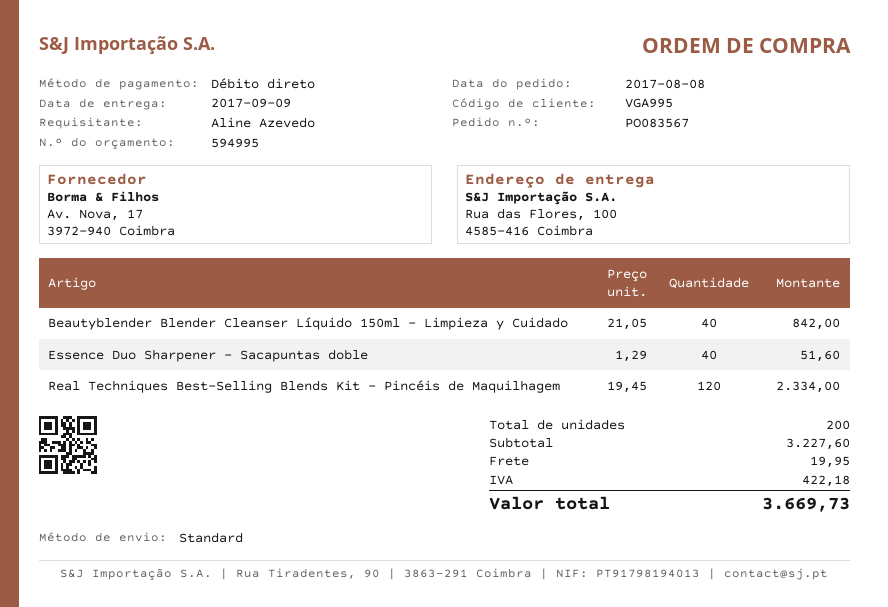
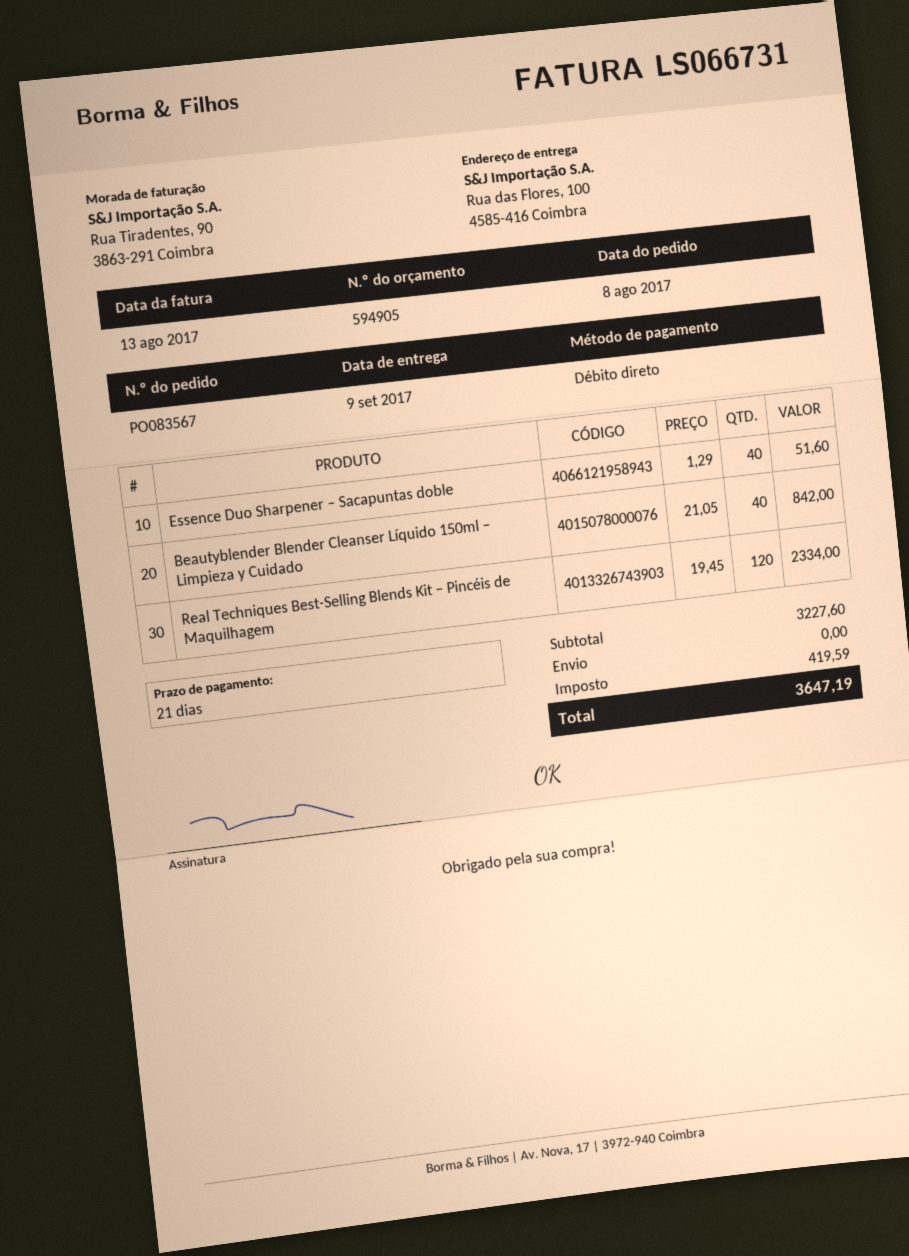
quote number: 594995 -> 594905
shipping: 19.95 -> 0.00
tax: 422.18 -> 419.59
total: 3669.73 -> 3647.19

